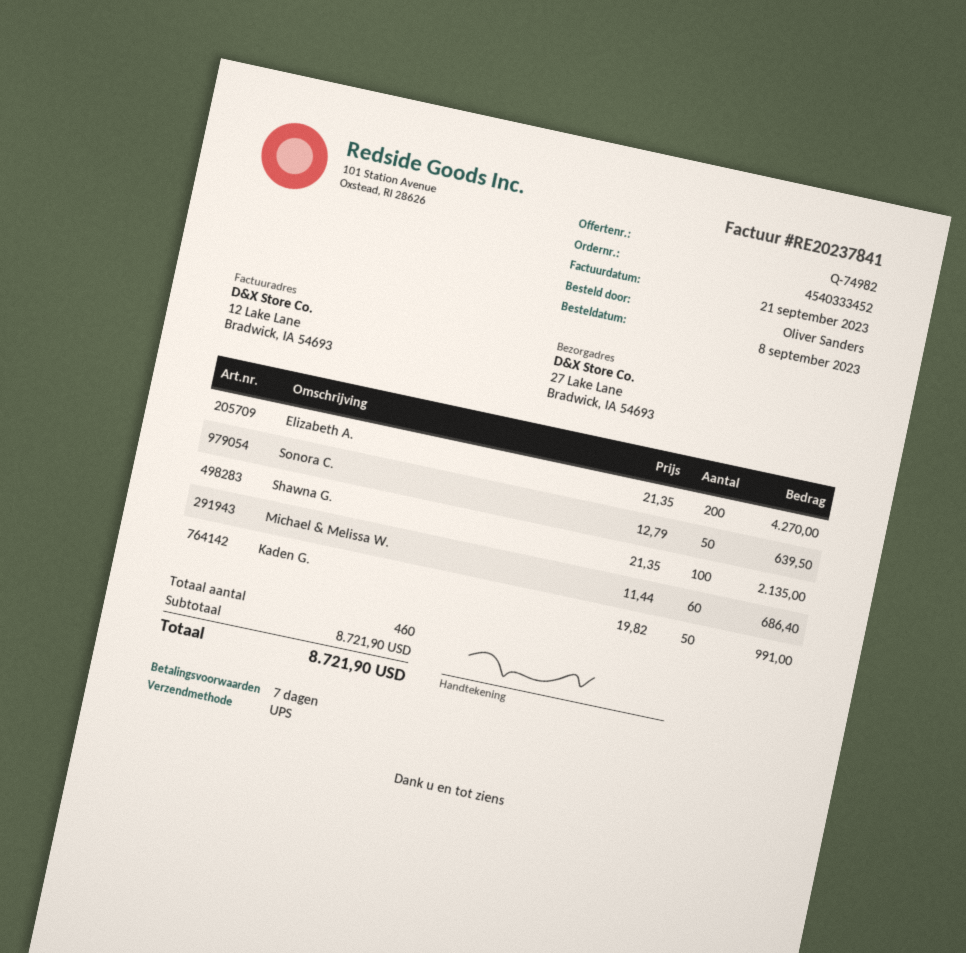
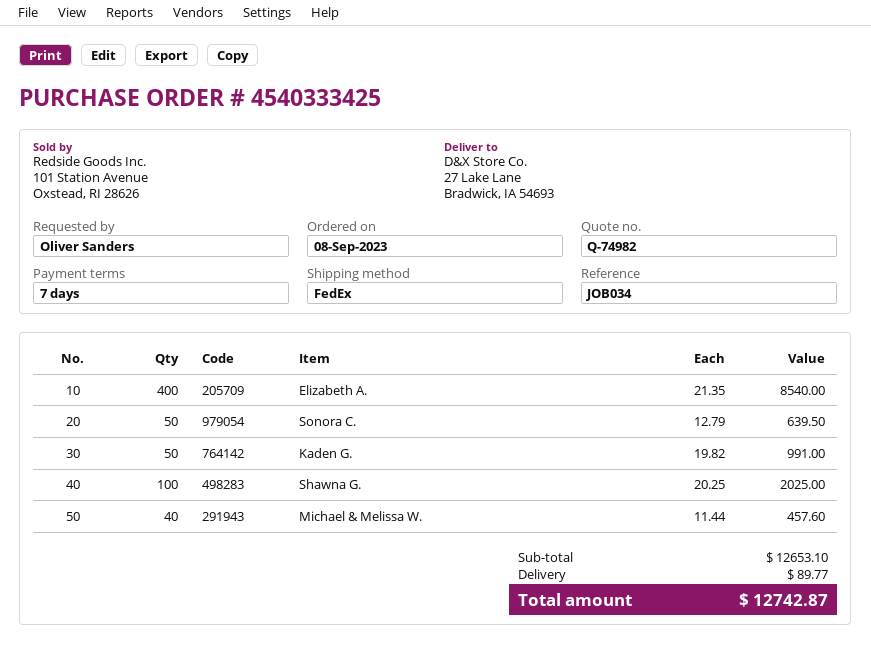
order number: 4540333452 -> 4540333425
shipping method: UPS -> FedEx
Elizabeth A.: 200 x 21.35 = 4270.00 -> 400 x 21.35 = 8540.00
Shawna G.: 100 x 21.35 = 2135.00 -> 100 x 20.25 = 2025.00
Michael & Melissa W.: 60 x 11.44 = 686.40 -> 40 x 11.44 = 457.60
subtotal: 8721.90 -> 12653.10
shipping: none -> 89.77
total: 8721.90 -> 12742.87

